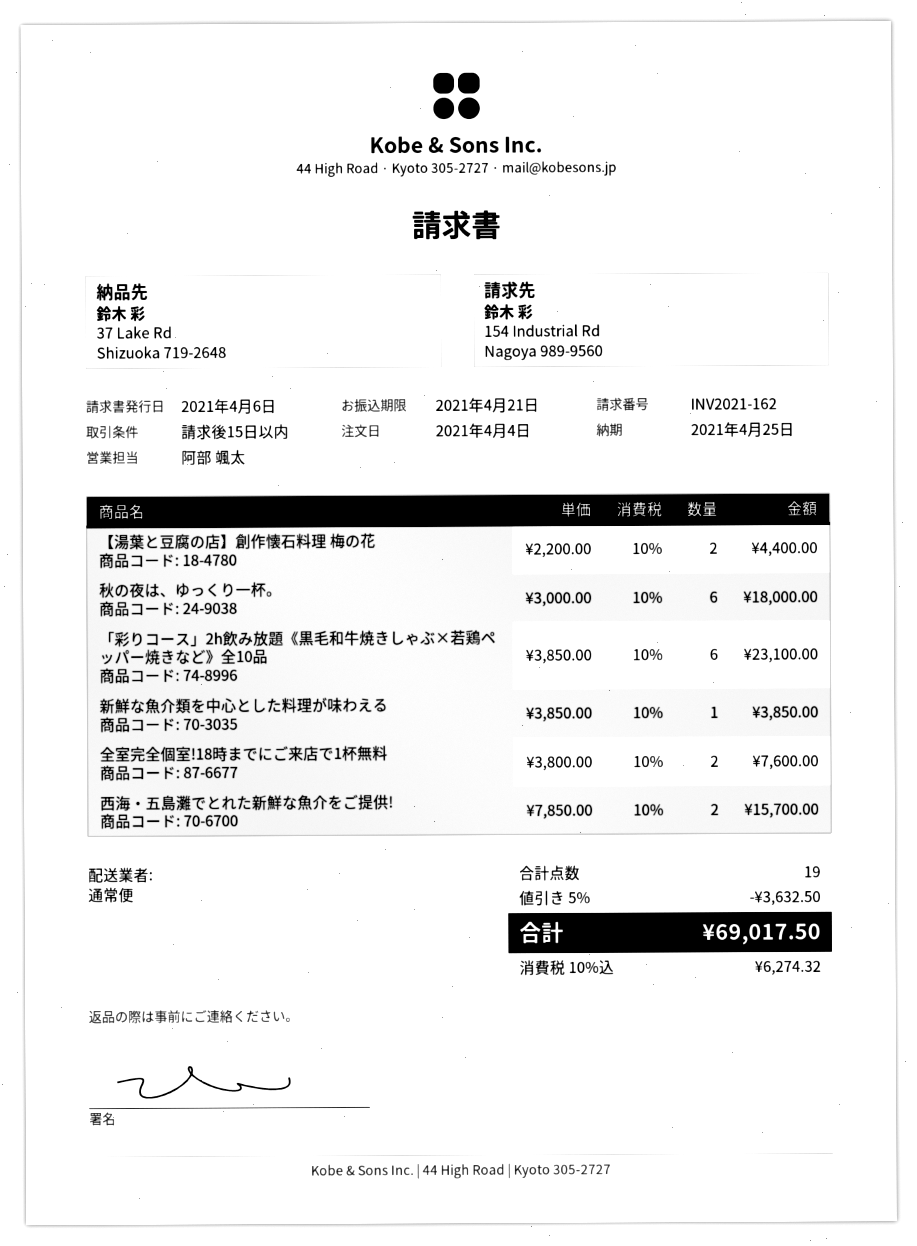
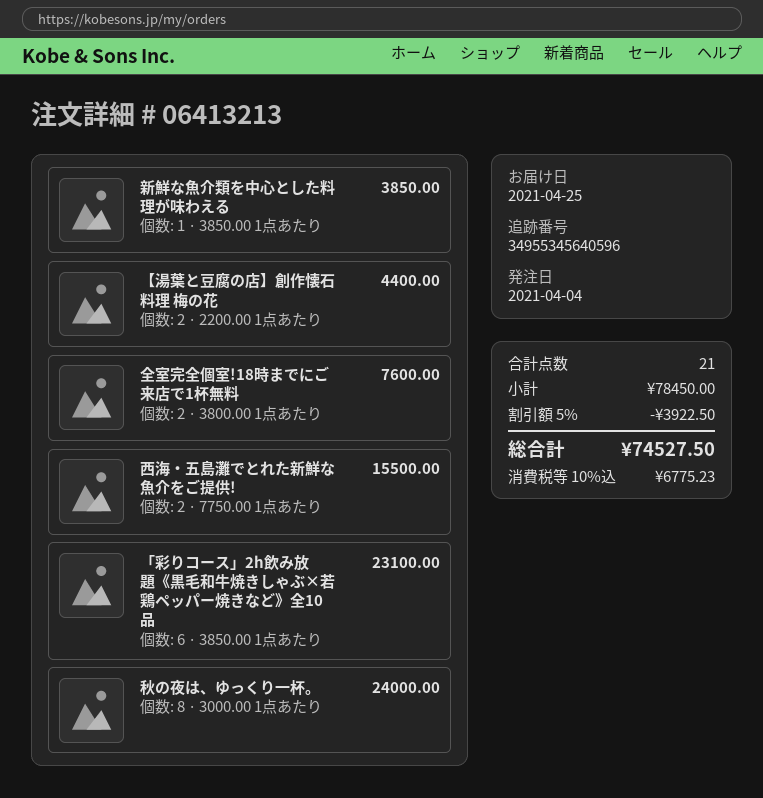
秋の夜は、ゆっくり一杯。: 6 x 3000.00 = 18000.00 -> 8 x 3000.00 = 24000.00
西海・五島灘でとれた新鮮な魚介をご提供!: 2 x 7850.00 = 15700.00 -> 2 x 7750.00 = 15500.00
total quantity: 19 -> 21
discount: 5% = 3632.50 -> 5% = 3922.50
tax: 10% = 6274.32 -> 10% = 6775.23
total: 69017.50 -> 74527.50

